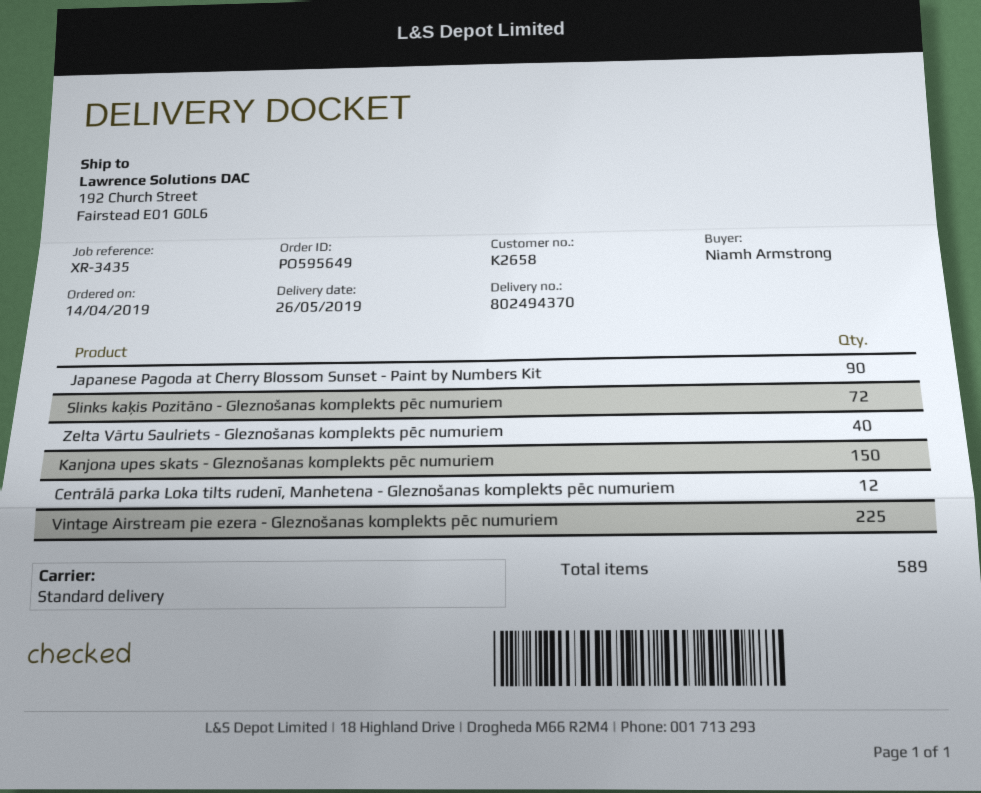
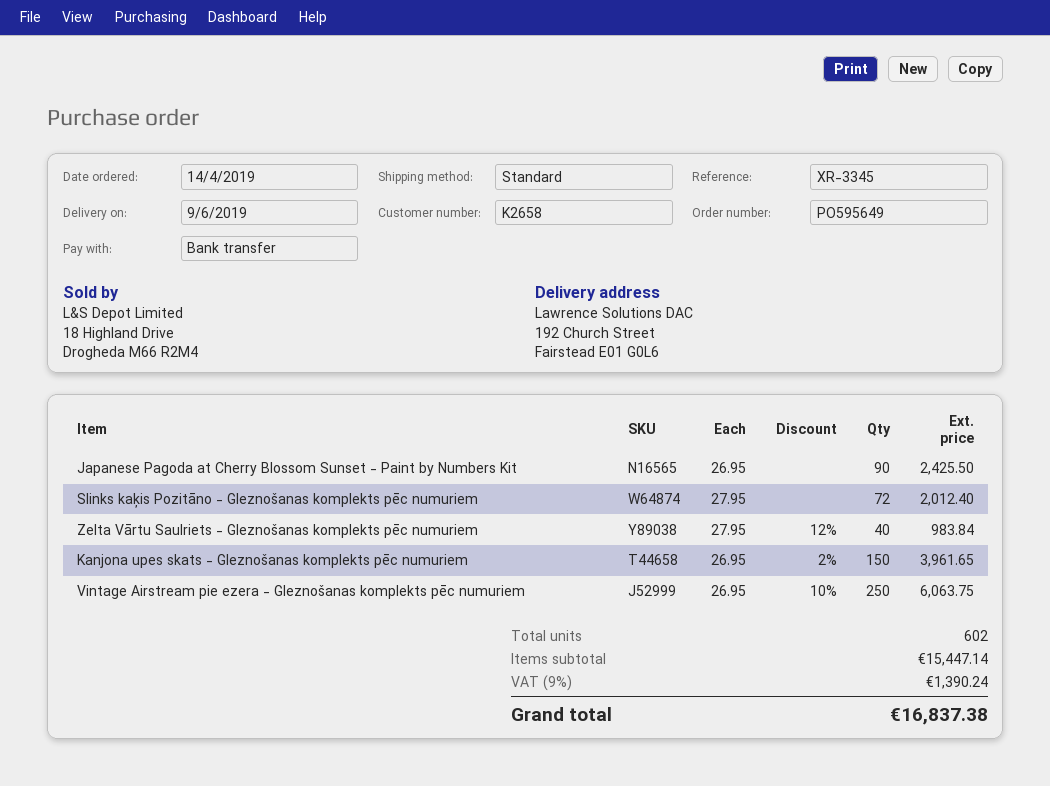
delivery date: 2019-05-26 -> 2019-06-09
reference: XR-3435 -> XR-3345
Centrālā parka Loka tilts rudenī, Manhetena - Gleznošanas komplekts pēc numuriem: 12 -> none
Vintage Airstream pie ezera - Gleznošanas komplekts pēc numuriem: 225 -> 250
total quantity: 589 -> 602

